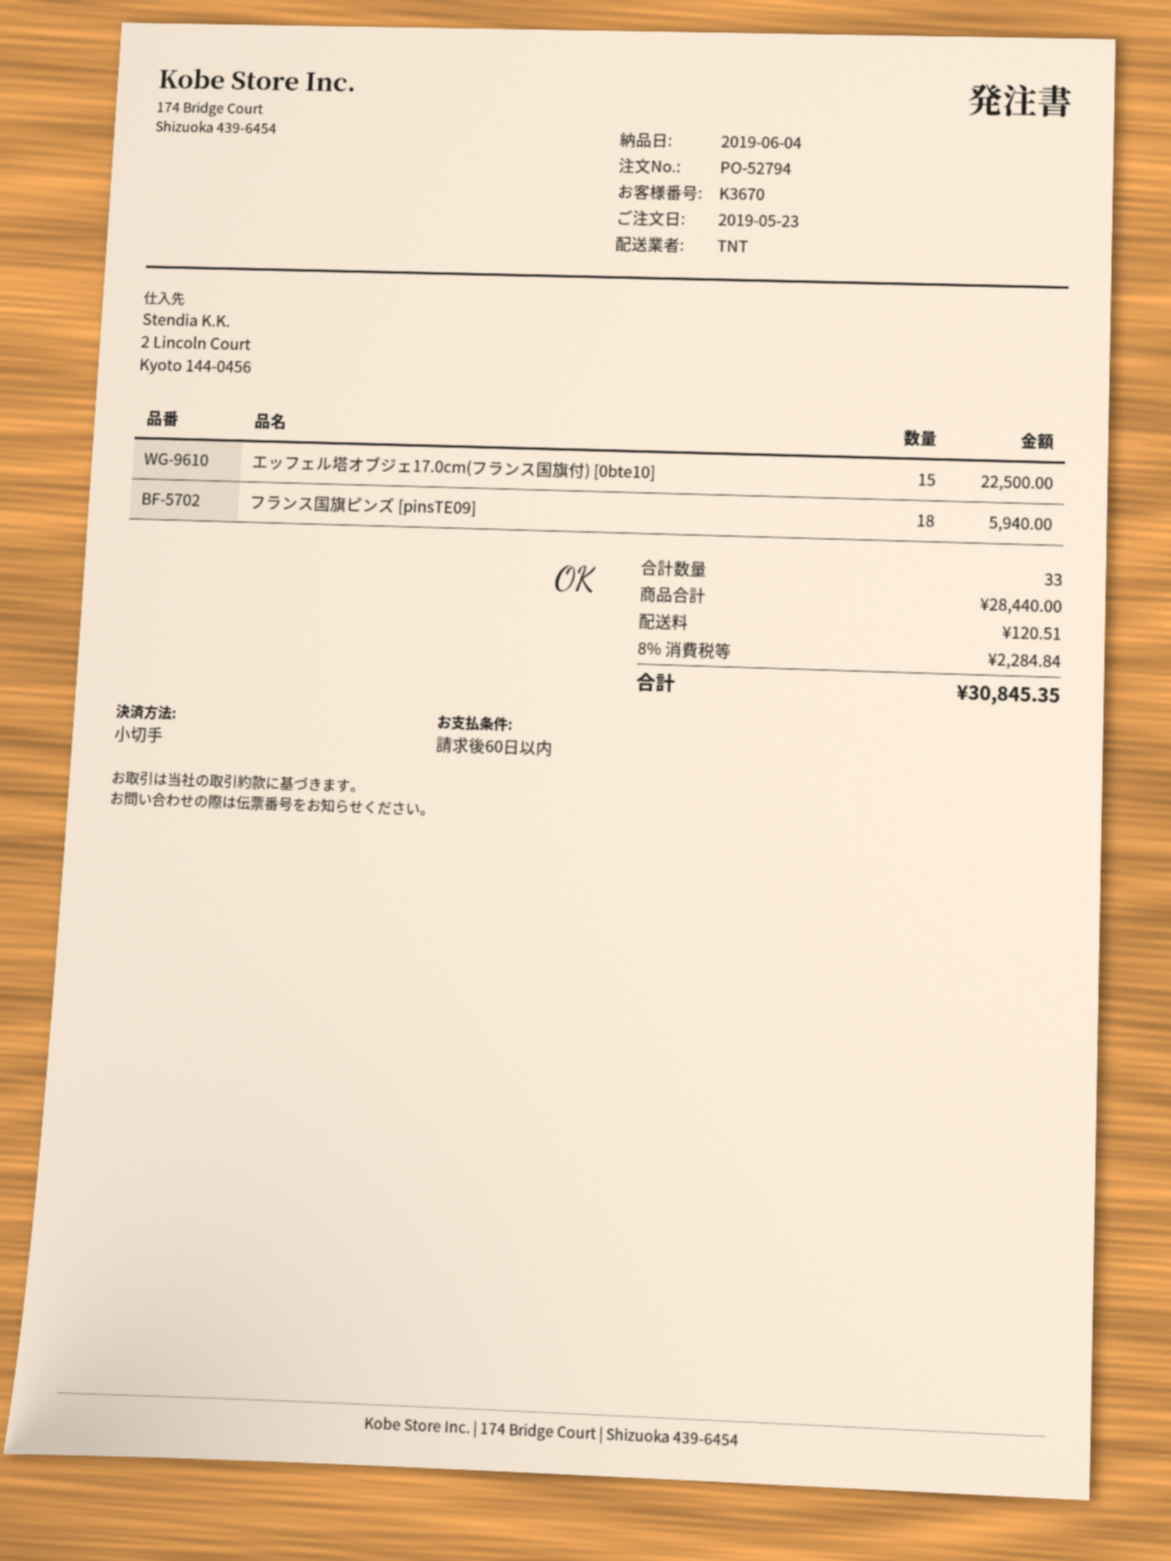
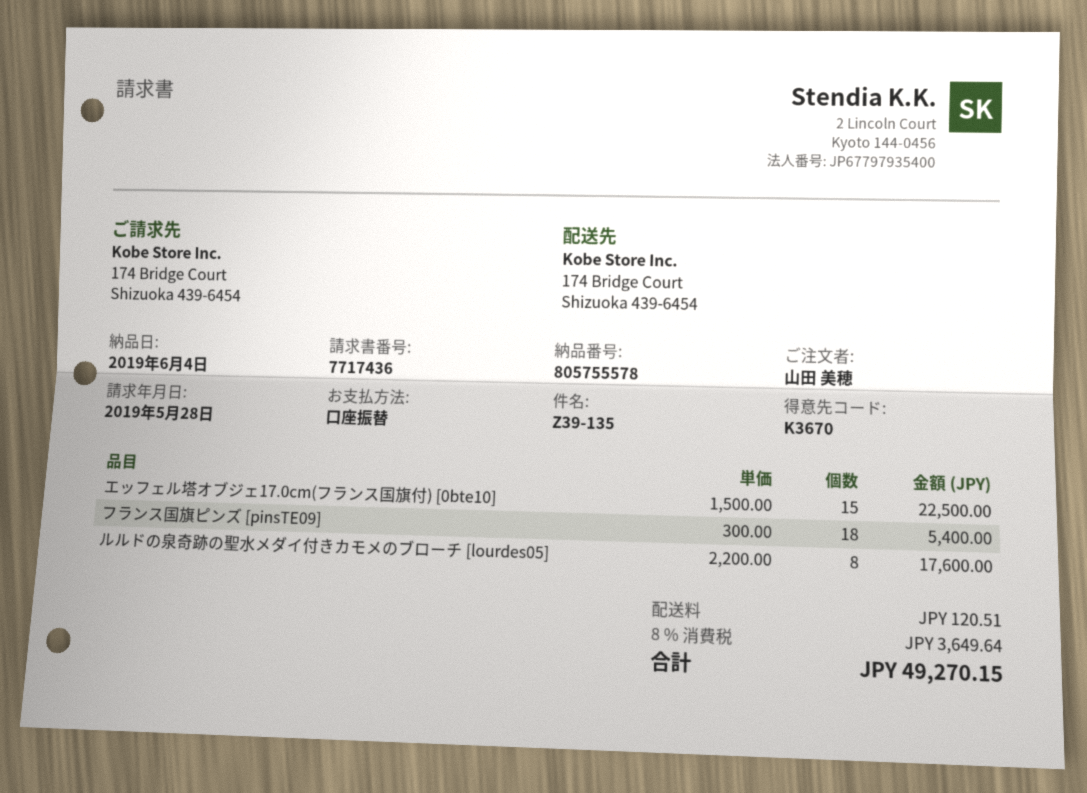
payment method: cheque -> direct debit
フランス国旗ピンズ [pinsTE09]: 18 for 5940.00 -> 18 for 5400.00
ルルドの泉奇跡の聖水メダイ付きカモメのブローチ [lourdes05]: none -> 8 for 17600.00
tax: 8% = 2284.84 -> 8% = 3649.64
total: 30845.35 -> 49270.15

